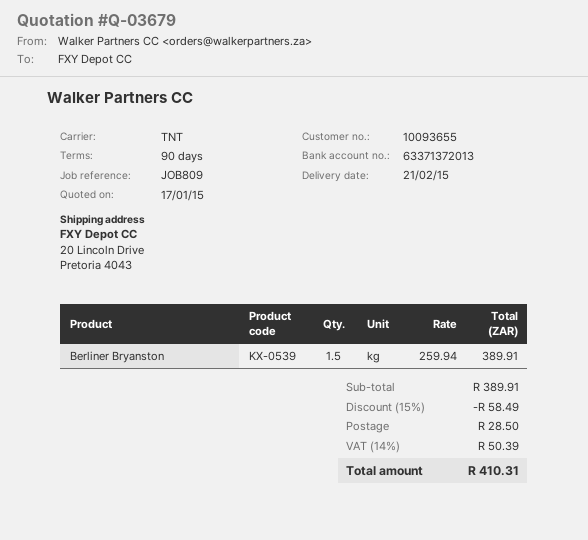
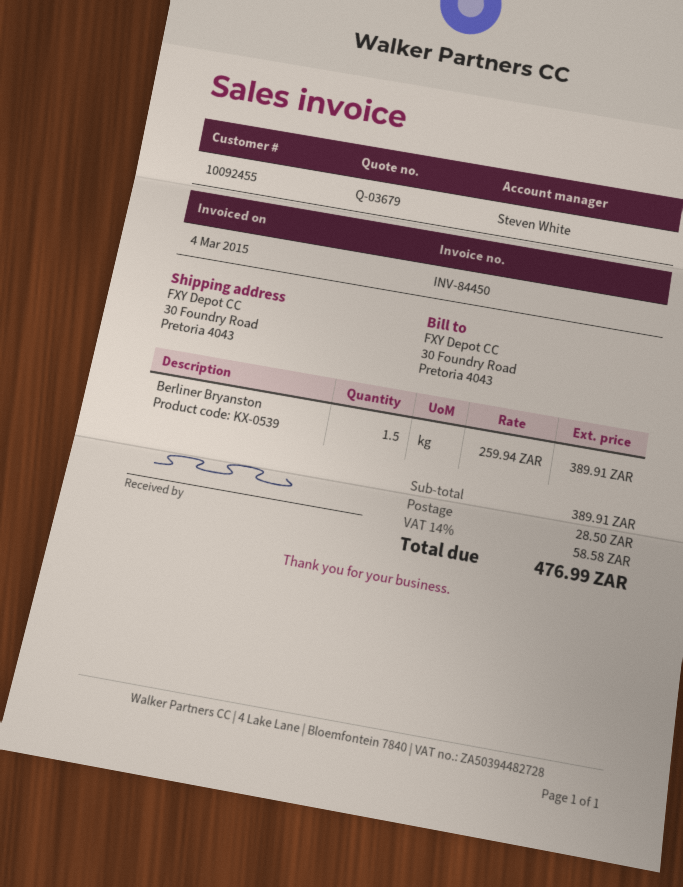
customer number: 10093655 -> 10092455
ship to: 20 Lincoln Drive, Pretoria 4043 -> 30 Foundry Road, Pretoria 4043
discount: 15% = 58.49 -> none
tax: 14% = 50.39 -> 14% = 58.58
total: 410.31 -> 476.99

